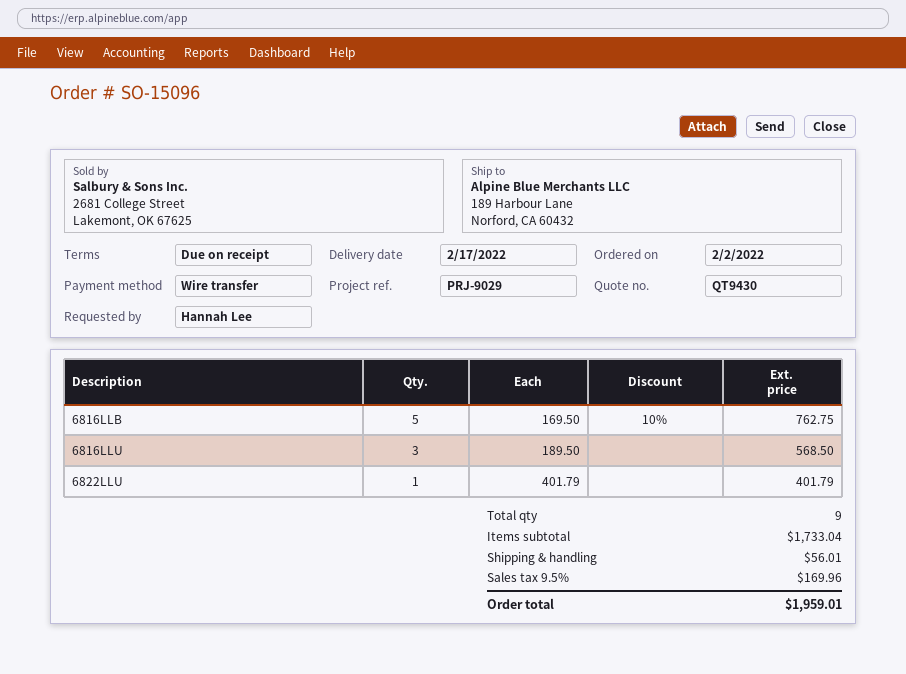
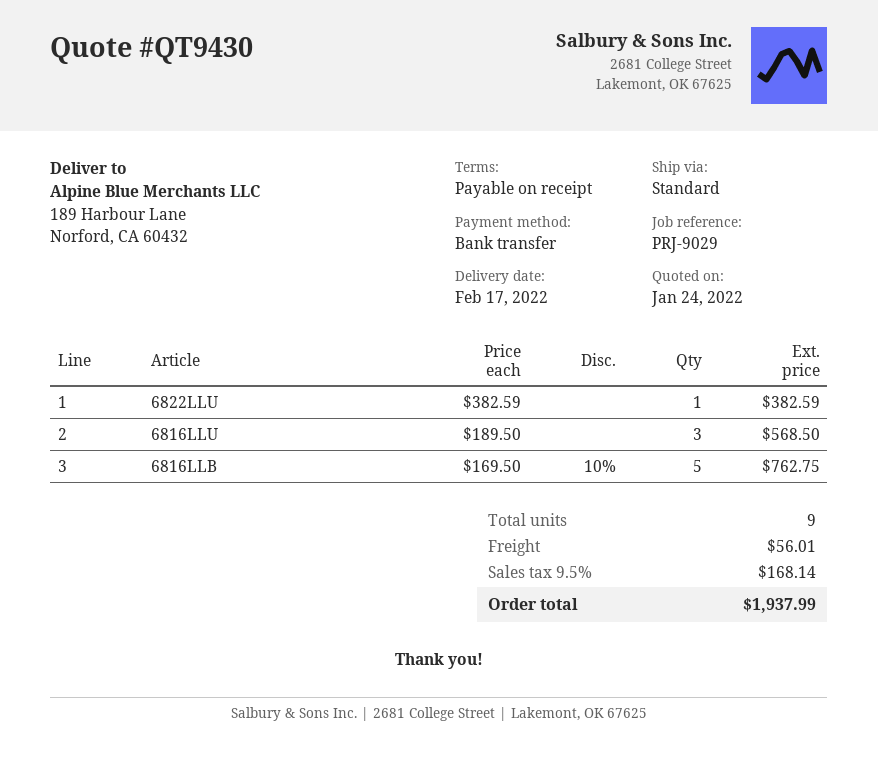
6822LLU: 1 x 401.79 = 401.79 -> 1 x 382.59 = 382.59
tax: 9.5% = 169.96 -> 9.5% = 168.14
total: 1959.01 -> 1937.99

